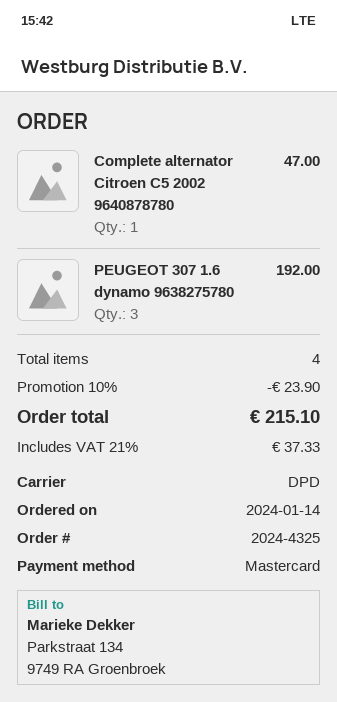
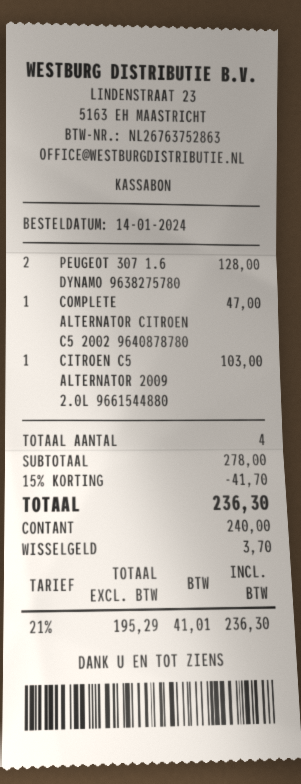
payment method: Mastercard -> cash
PEUGEOT 307 1.6 dynamo 9638275780: 3 for 192.00 -> 2 for 128.00
CITROEN C5 ALTERNATOR 2009 2.0L 9661544880: none -> 1 for 103.00
discount: 10% = 23.90 -> 15% = 41.70
tax: 21% = 37.33 -> 21% = 41.01
total: 215.10 -> 236.30

